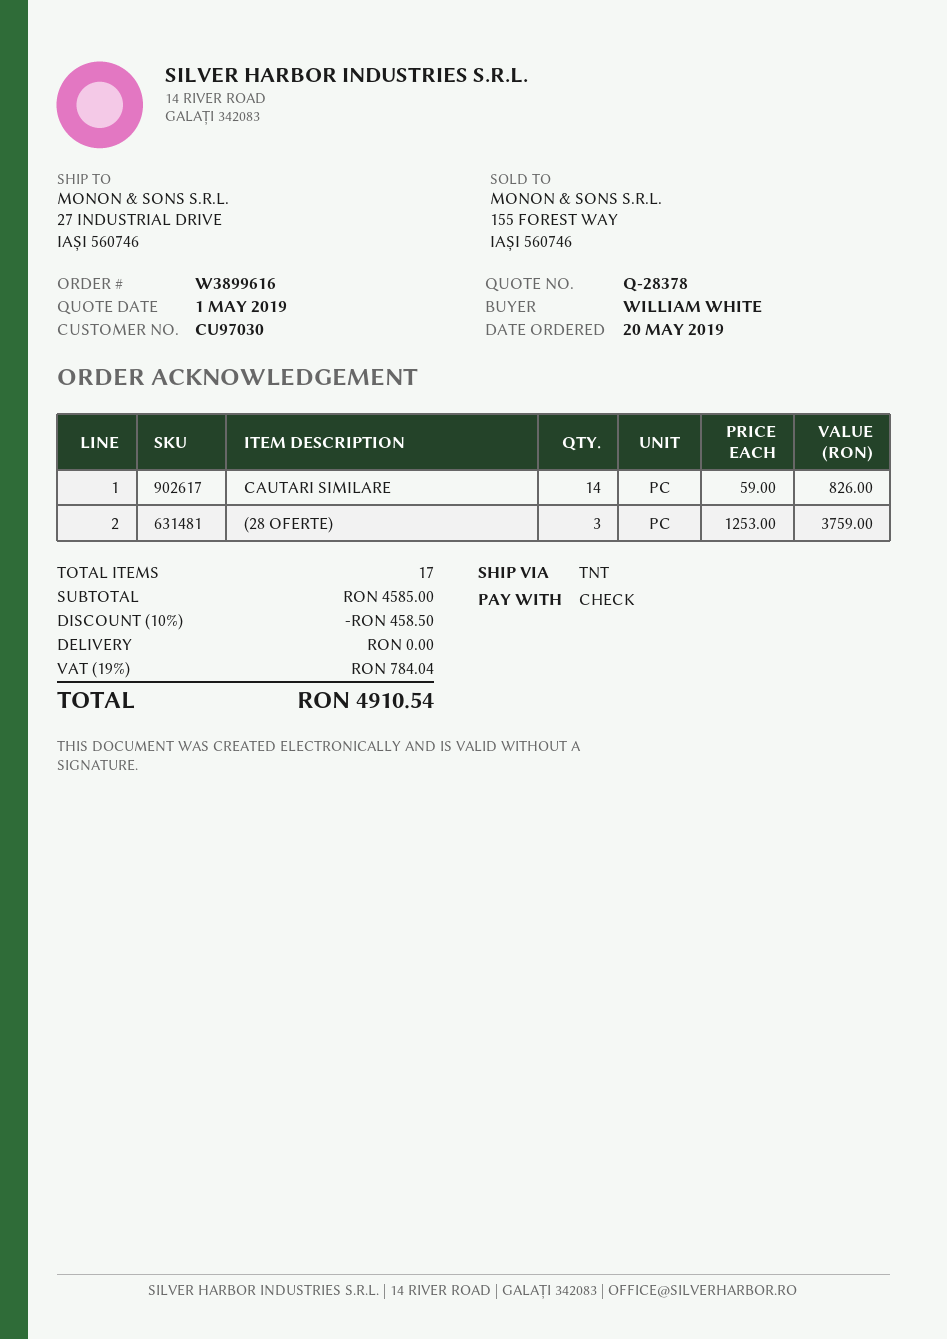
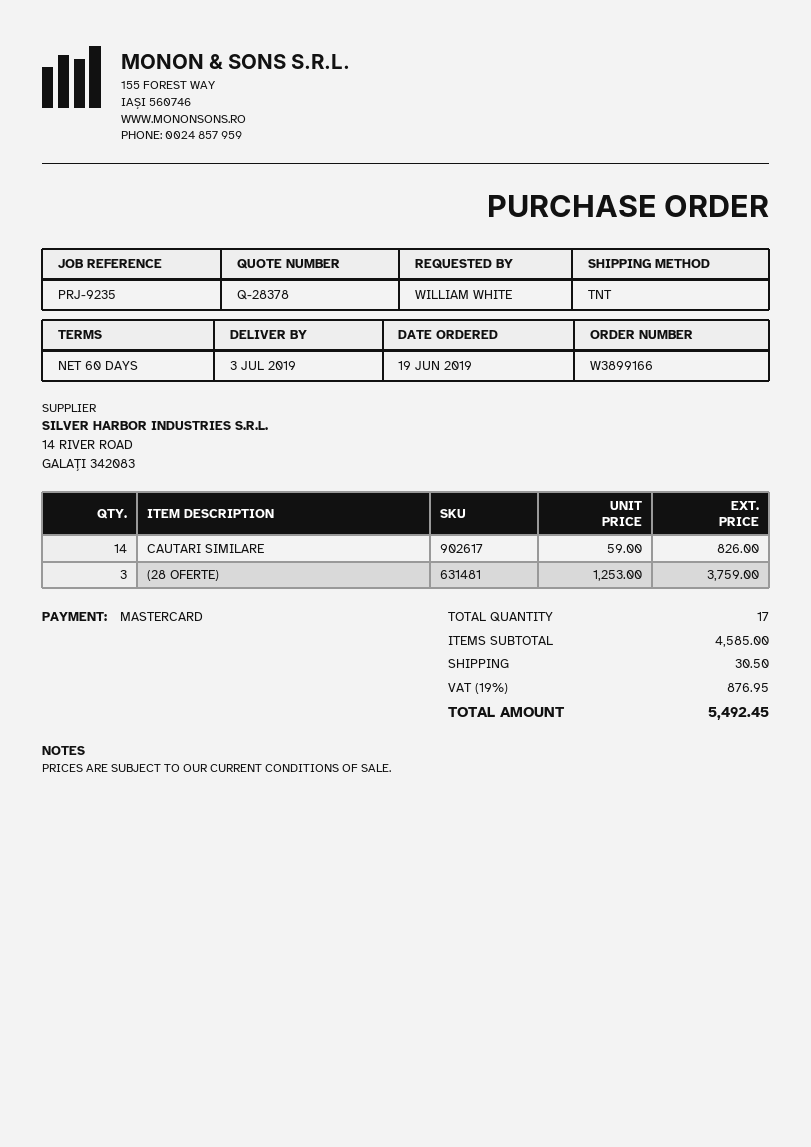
order number: W3899616 -> W3899166
order date: 2019-05-20 -> 2019-06-19
payment method: cheque -> Mastercard
discount: 10% = 458.50 -> none
shipping: 0.00 -> 30.50
tax: 19% = 784.04 -> 19% = 876.95
total: 4910.54 -> 5492.45

